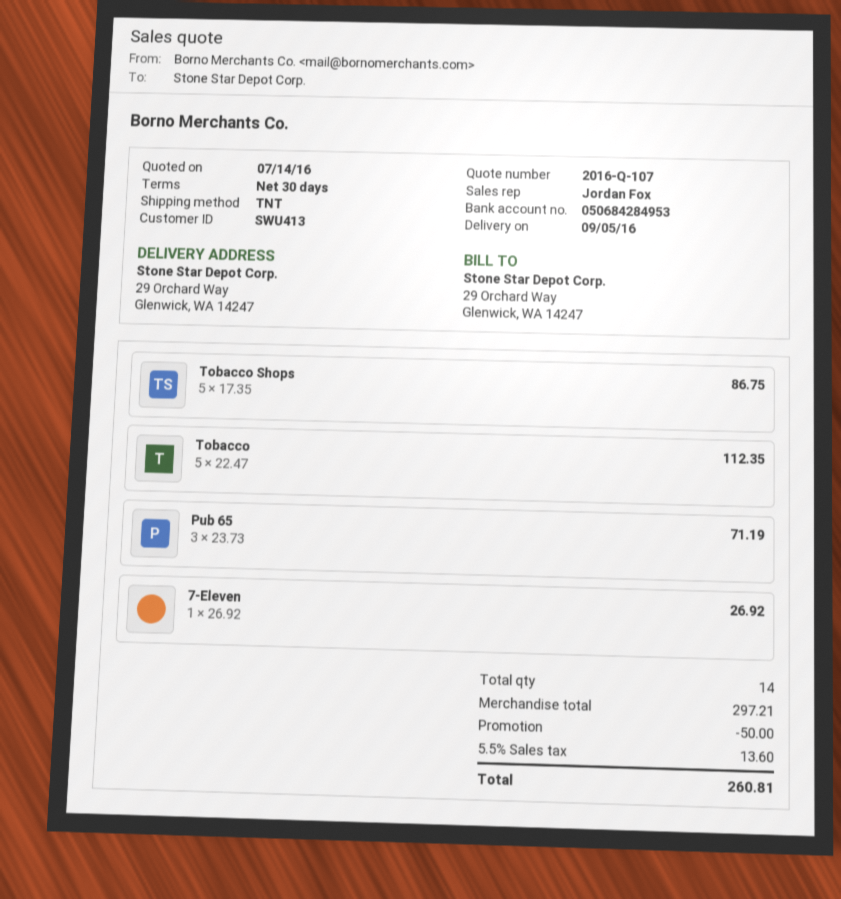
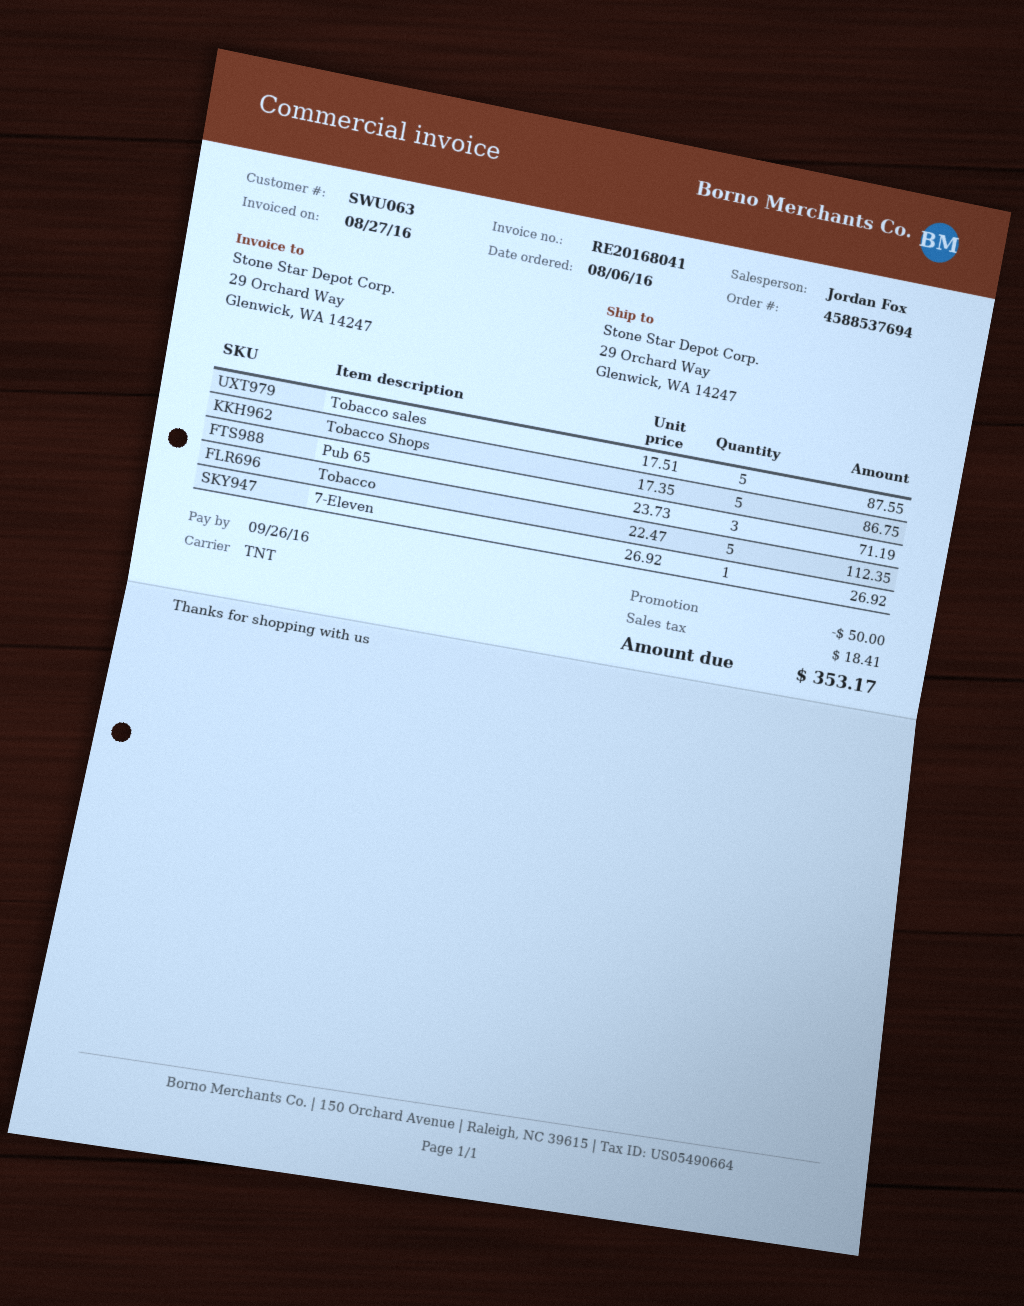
customer number: SWU413 -> SWU063
Tobacco sales: none -> 5 x 17.51 = 87.55
tax: 13.60 -> 18.41
total: 260.81 -> 353.17

